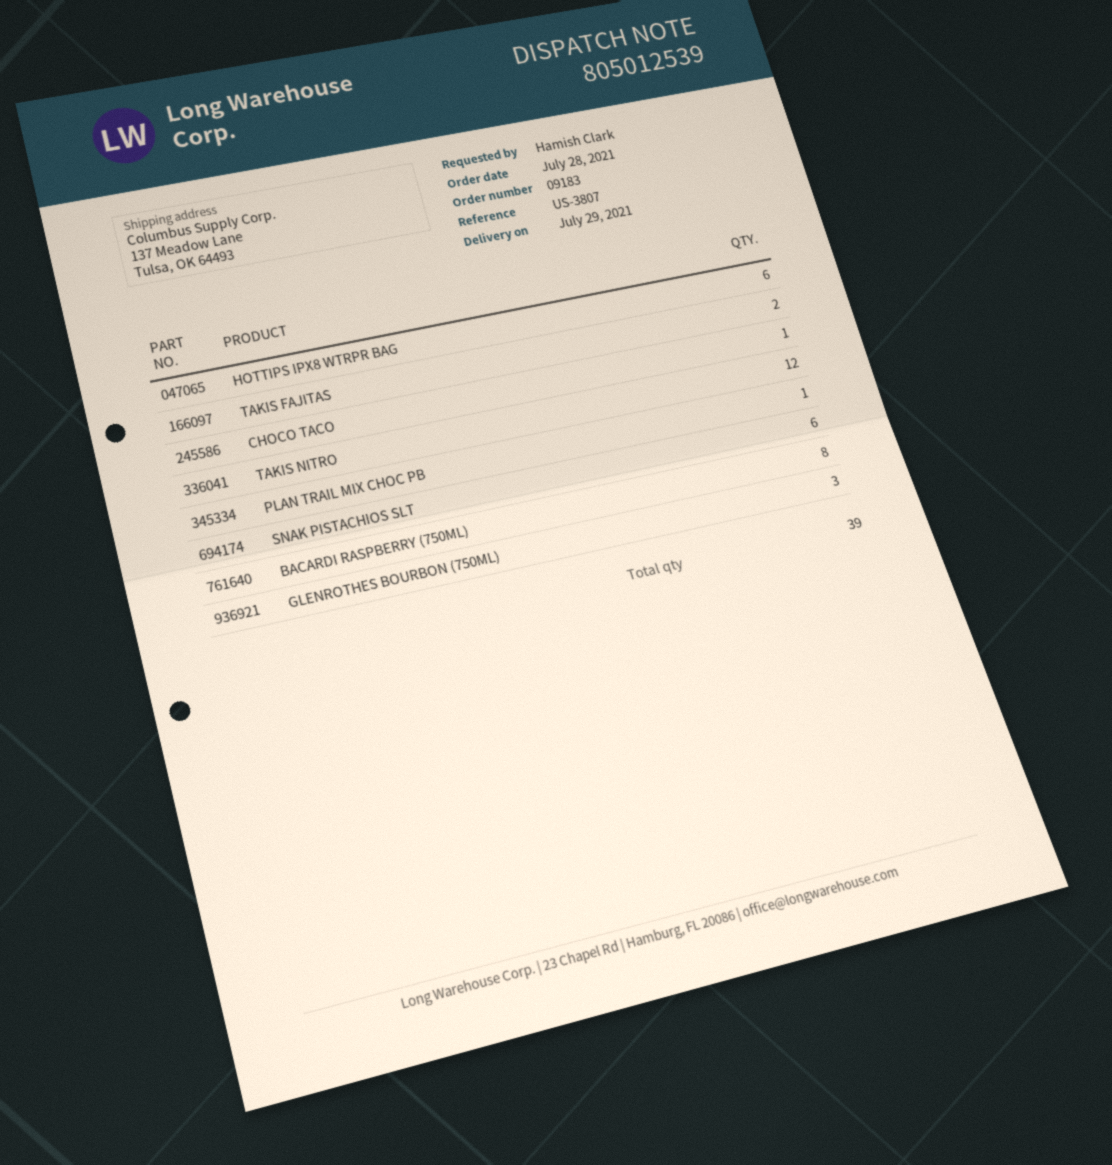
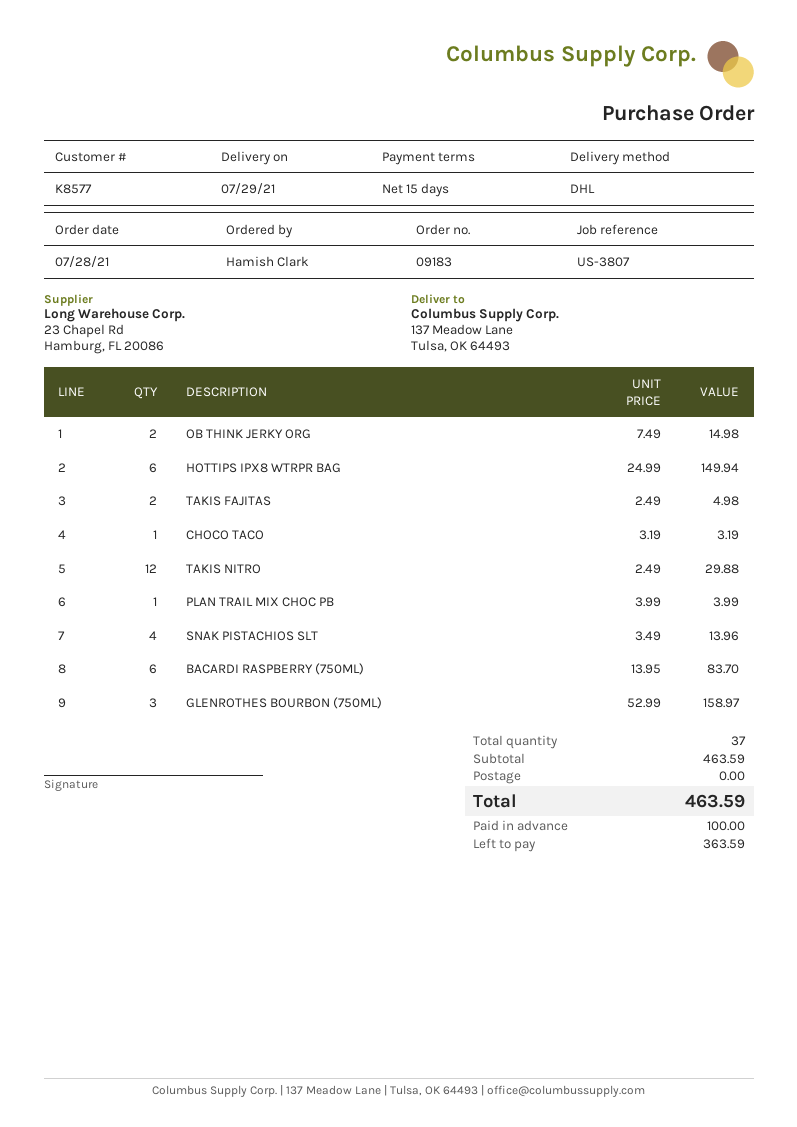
SNAK PISTACHIOS SLT: 6 -> 4
BACARDI RASPBERRY (750ML): 8 -> 6
OB THINK JERKY ORG: none -> 2
total quantity: 39 -> 37

